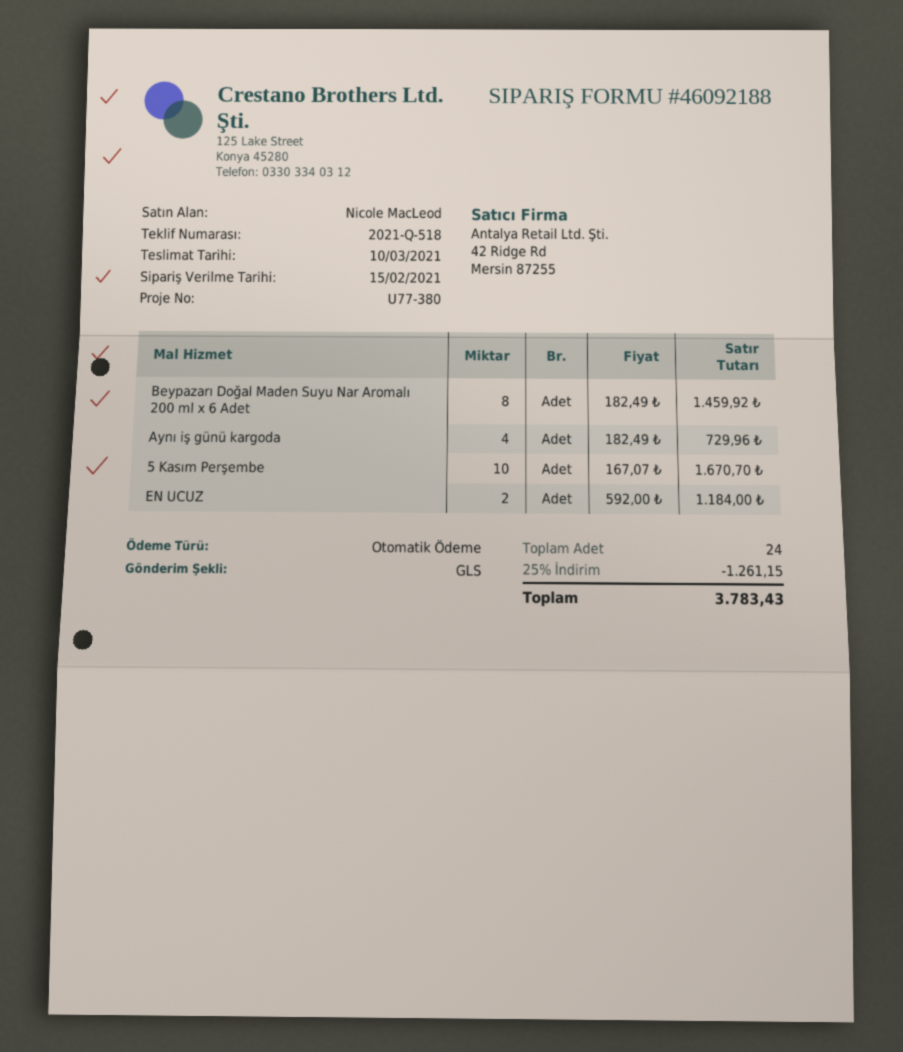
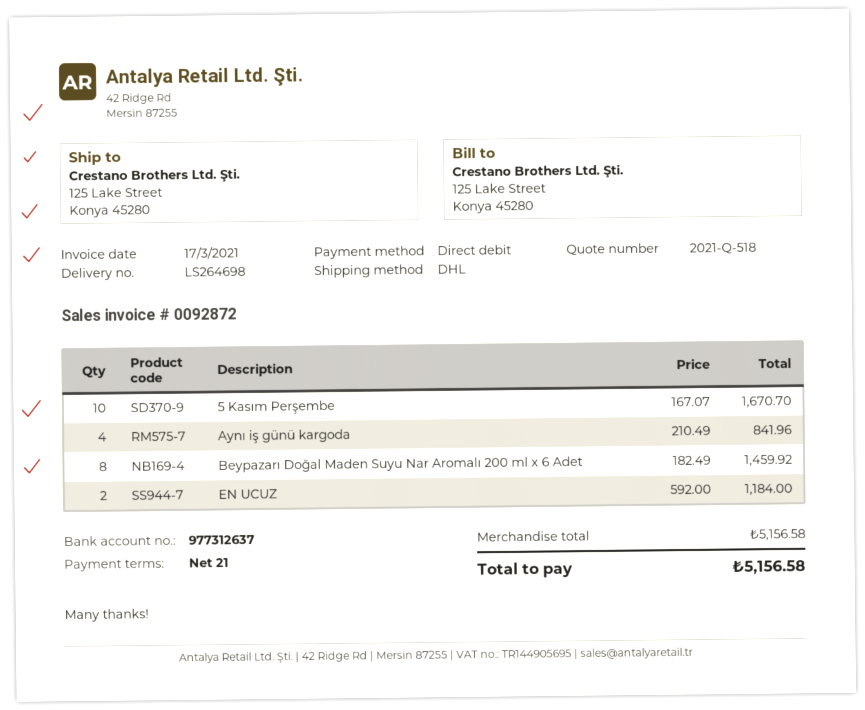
shipping method: GLS -> DHL
Aynı iş günü kargoda: 4 x 182.49 = 729.96 -> 4 x 210.49 = 841.96
discount: 25% = 1261.15 -> none
total: 3783.43 -> 5156.58

